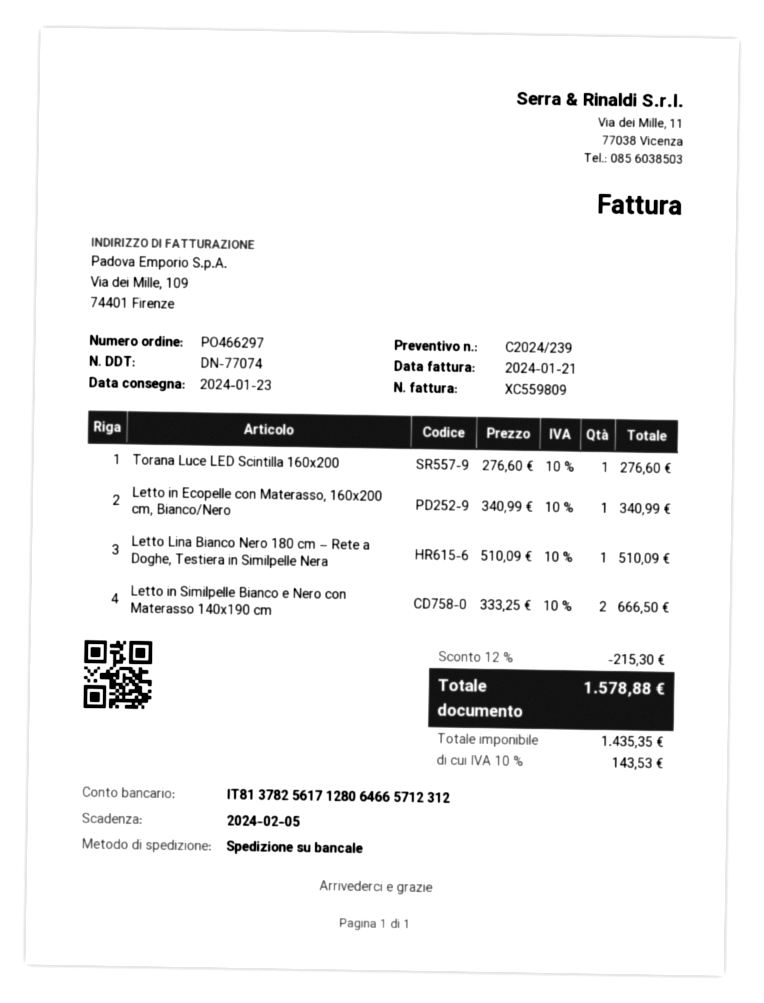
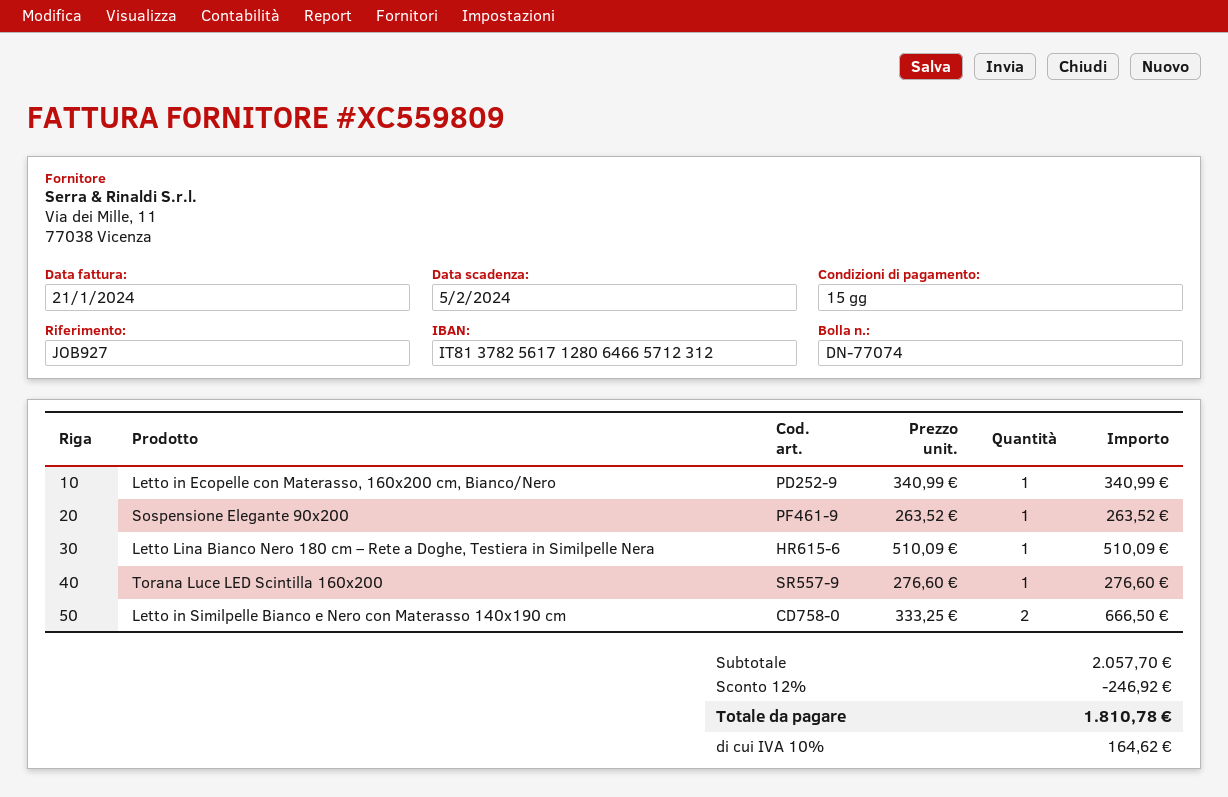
Sospensione Elegante 90x200: none -> 1 x 263.52 = 263.52
discount: 12% = 215.30 -> 12% = 246.92
tax: 10% = 143.53 -> 10% = 164.62
total: 1578.88 -> 1810.78

